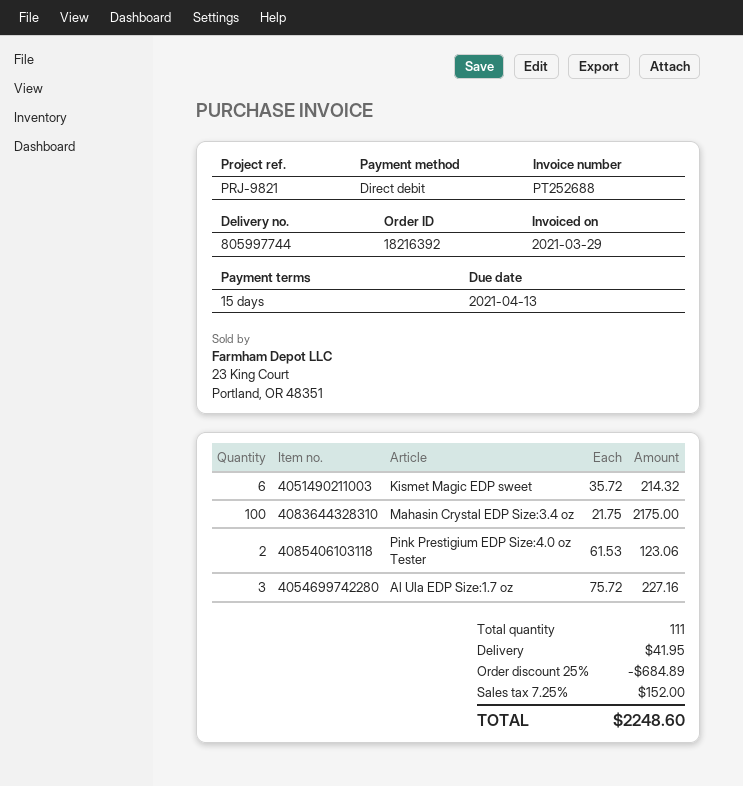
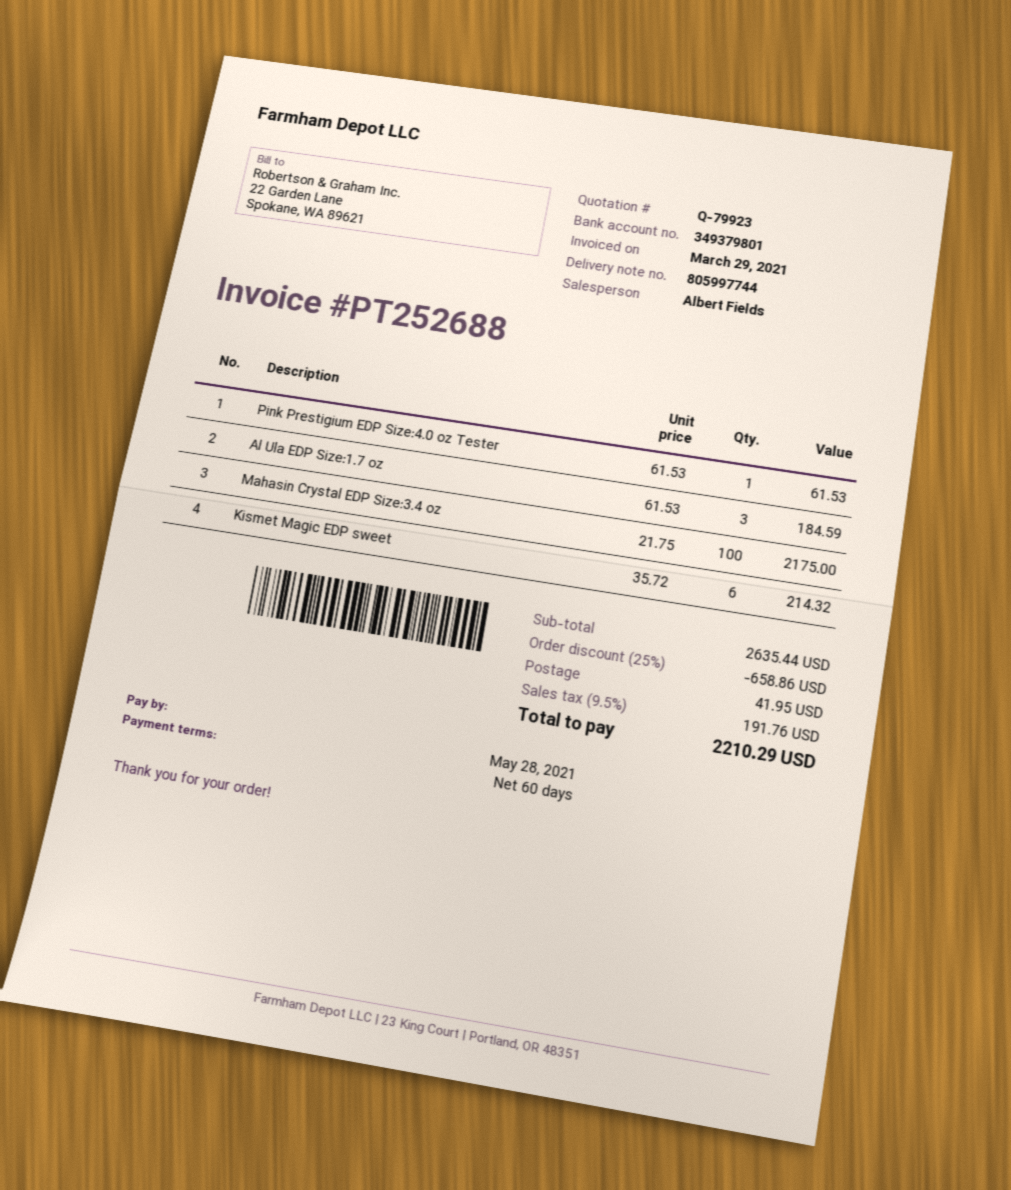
payment terms: 15 days -> 60 days
due date: 2021-04-13 -> 2021-05-28
Pink Prestigium EDP Size:4.0 oz Tester: 2 x 61.53 = 123.06 -> 1 x 61.53 = 61.53
Al Ula EDP Size:1.7 oz: 3 x 75.72 = 227.16 -> 3 x 61.53 = 184.59
discount: 25% = 684.89 -> 25% = 658.86
tax: 7.25% = 152.00 -> 9.5% = 191.76
total: 2248.60 -> 2210.29

